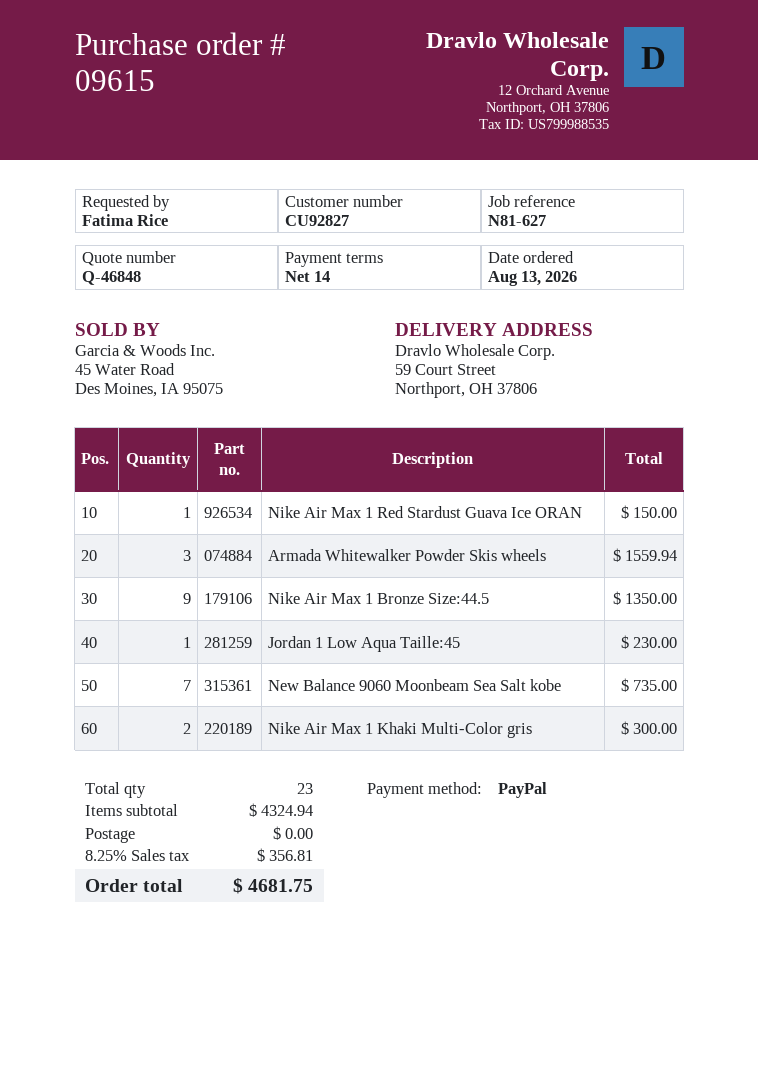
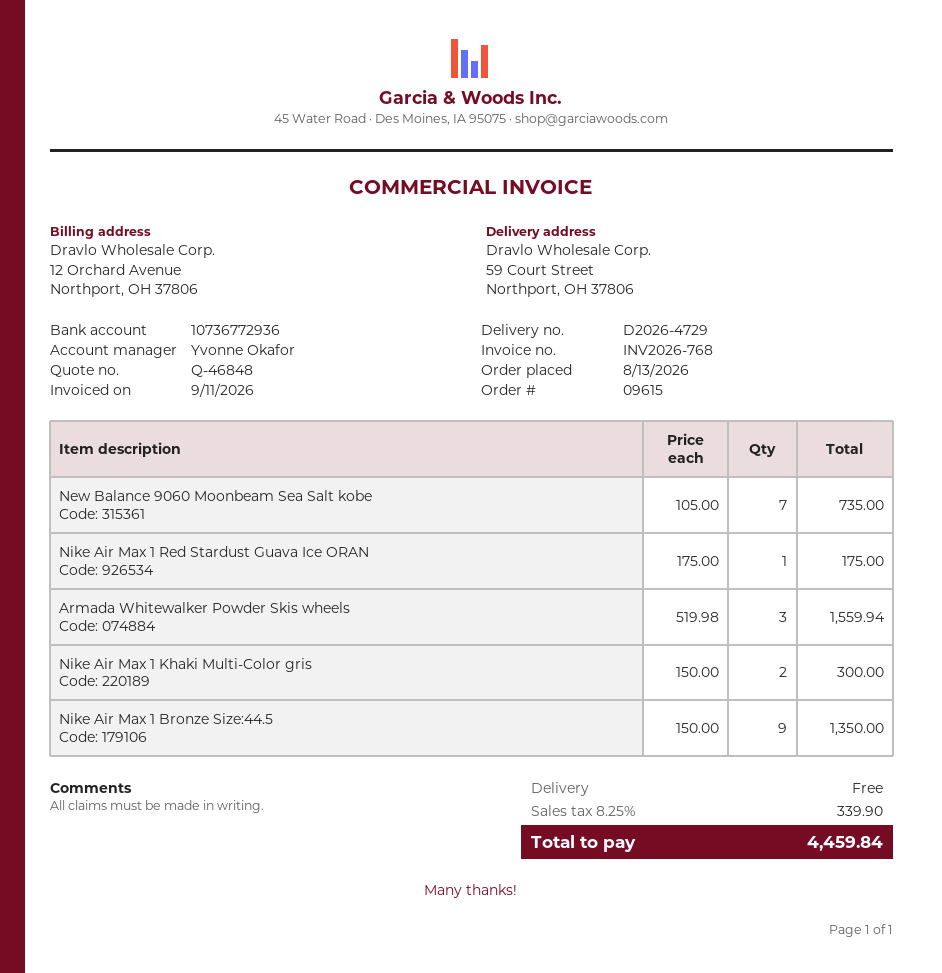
Nike Air Max 1 Red Stardust Guava Ice ORAN: 1 for 150.00 -> 1 for 175.00
Jordan 1 Low Aqua Taille:45: 1 for 230.00 -> none
tax: 8.25% = 356.81 -> 8.25% = 339.90
total: 4681.75 -> 4459.84

